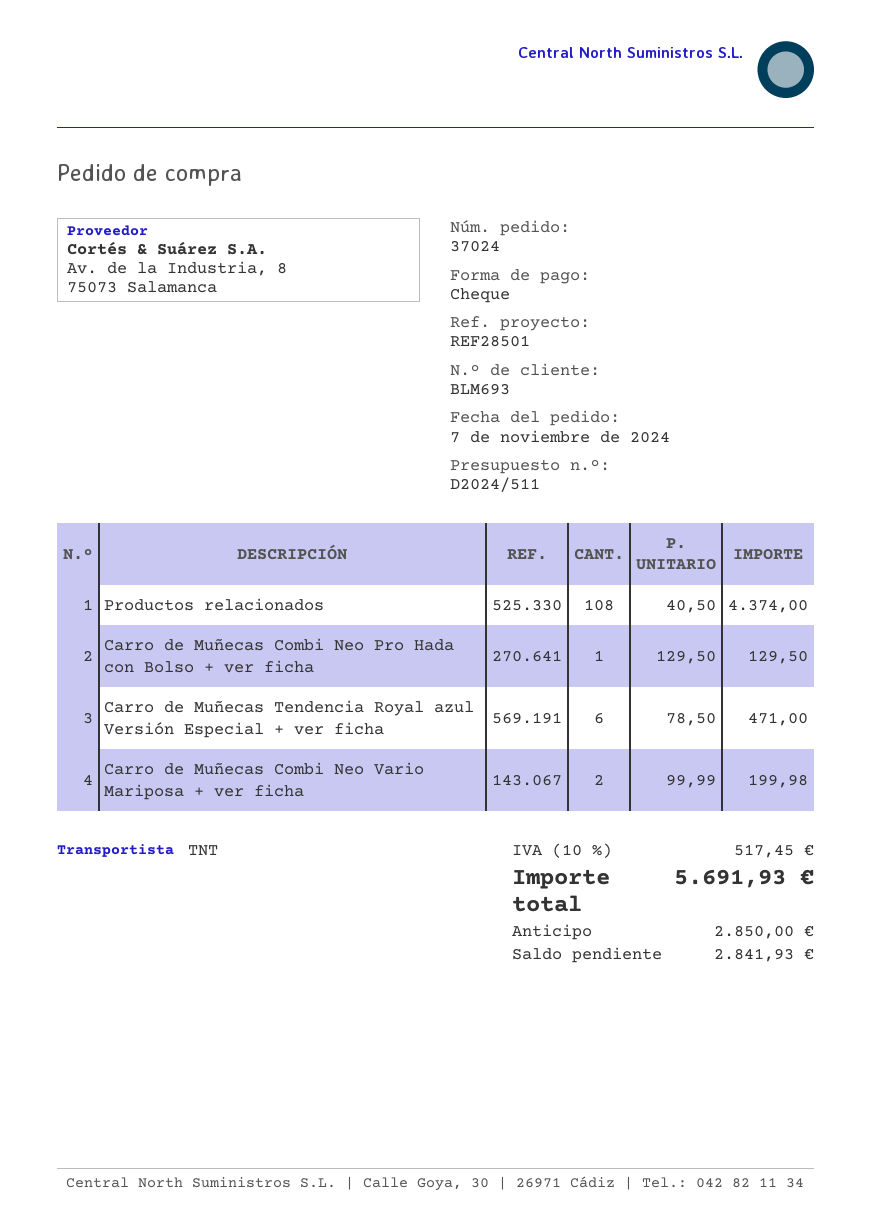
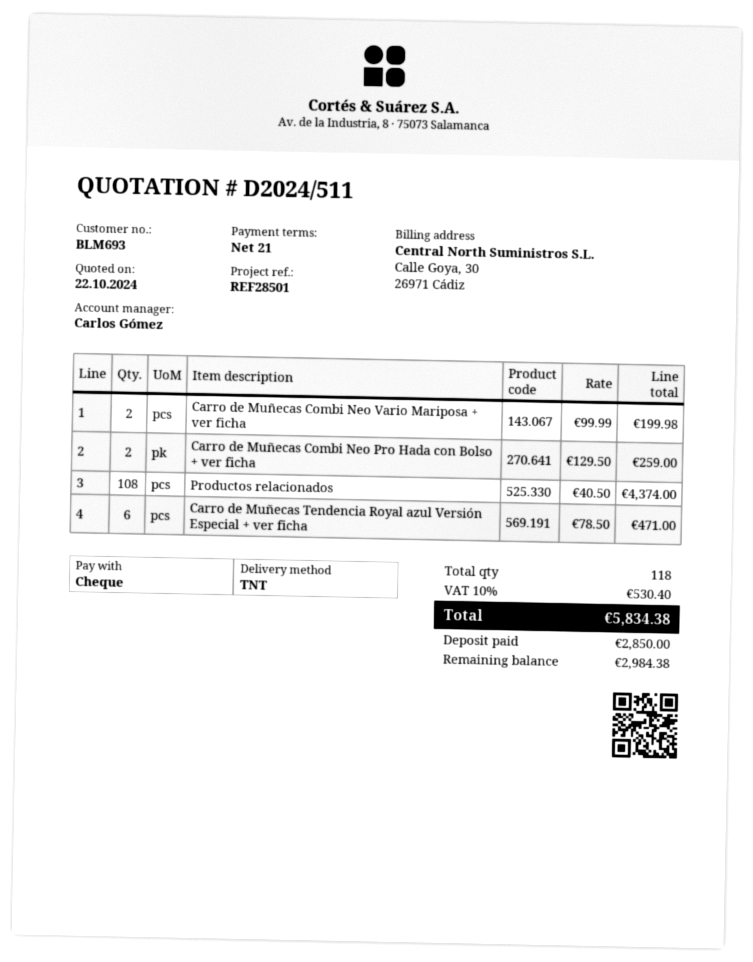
Carro de Muñecas Combi Neo Pro Hada con Bolso + ver ficha: 1 x 129.50 = 129.50 -> 2 x 129.50 = 259.00
tax: 10% = 517.45 -> 10% = 530.40
total: 5691.93 -> 5834.38
balance: 2841.93 -> 2984.38

